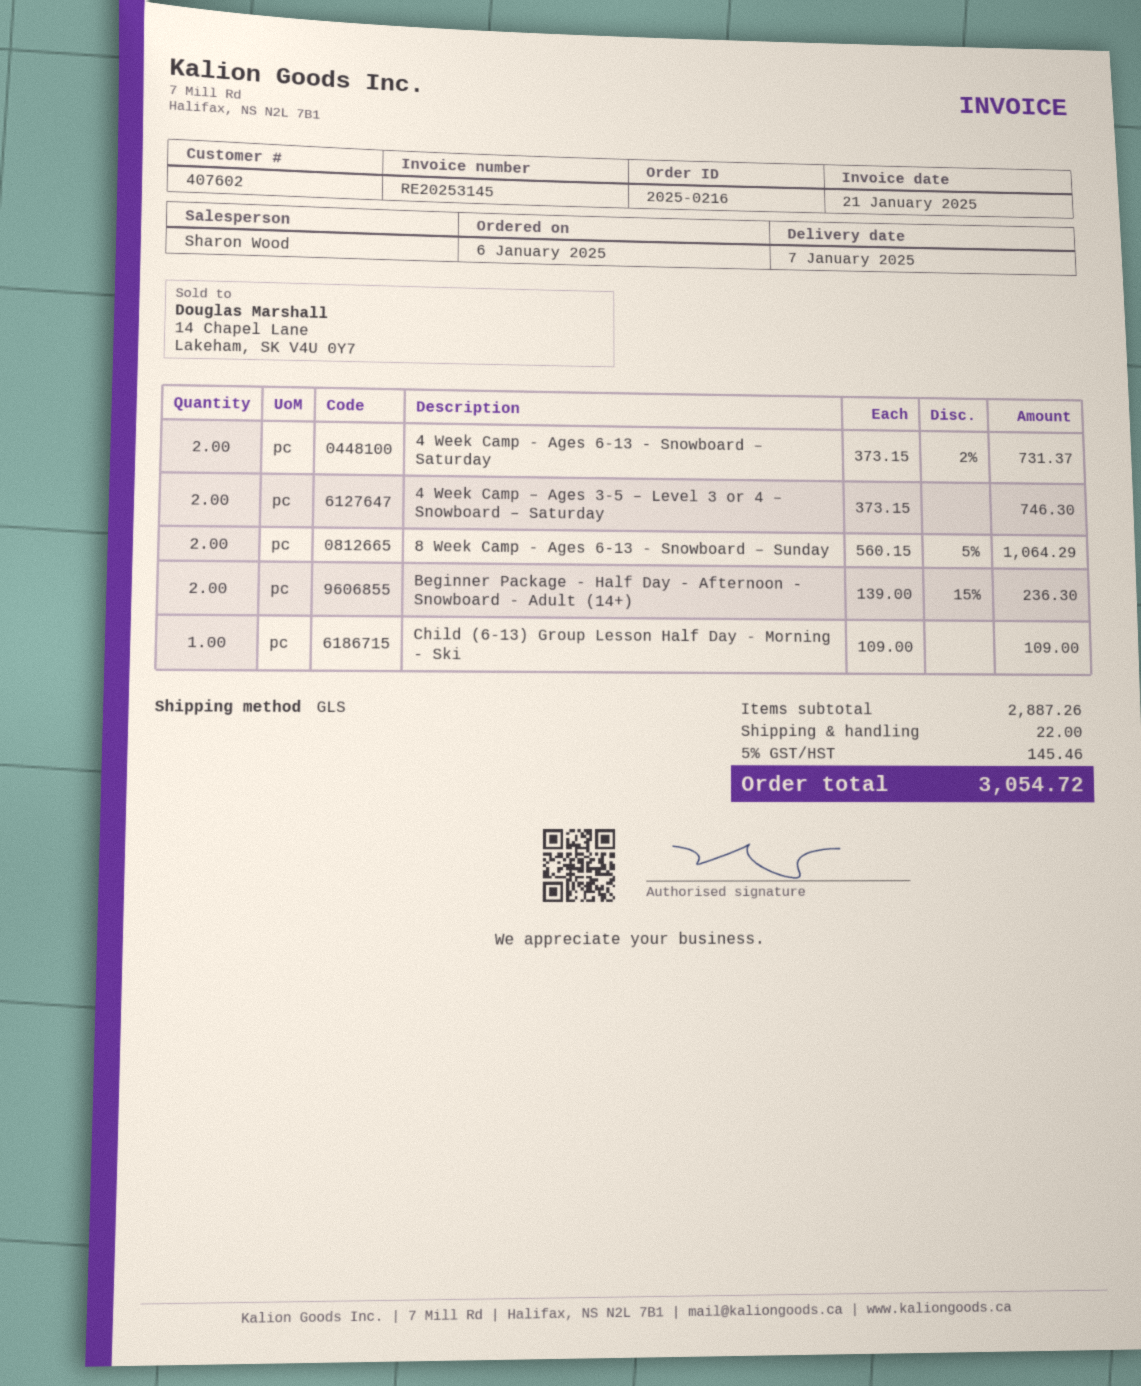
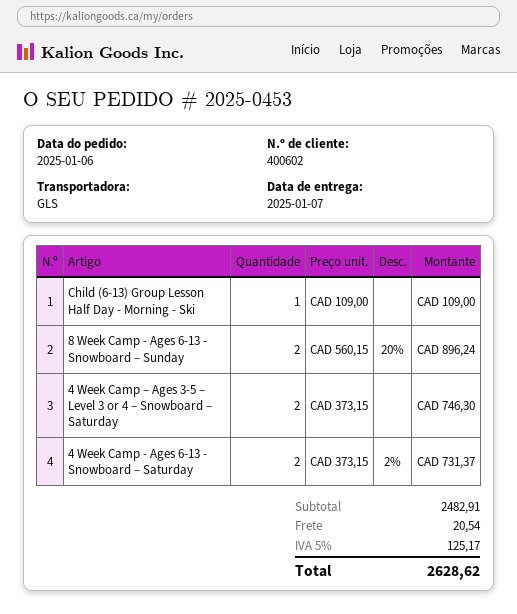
order number: 2025-0216 -> 2025-0453
customer number: 407602 -> 400602
8 Week Camp - Ages 6-13 - Snowboard – Sunday: 2 x 560.15 - 5% = 1064.29 -> 2 x 560.15 - 20% = 896.24
Beginner Package - Half Day - Afternoon - Snowboard - Adult (14+): 2 x 139.00 - 15% = 236.30 -> none
subtotal: 2887.26 -> 2482.91
shipping: 22.00 -> 20.54
tax: 5% = 145.46 -> 5% = 125.17
total: 3054.72 -> 2628.62

